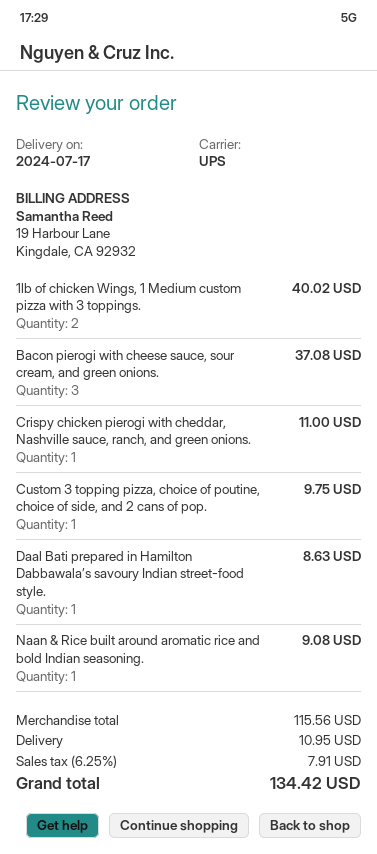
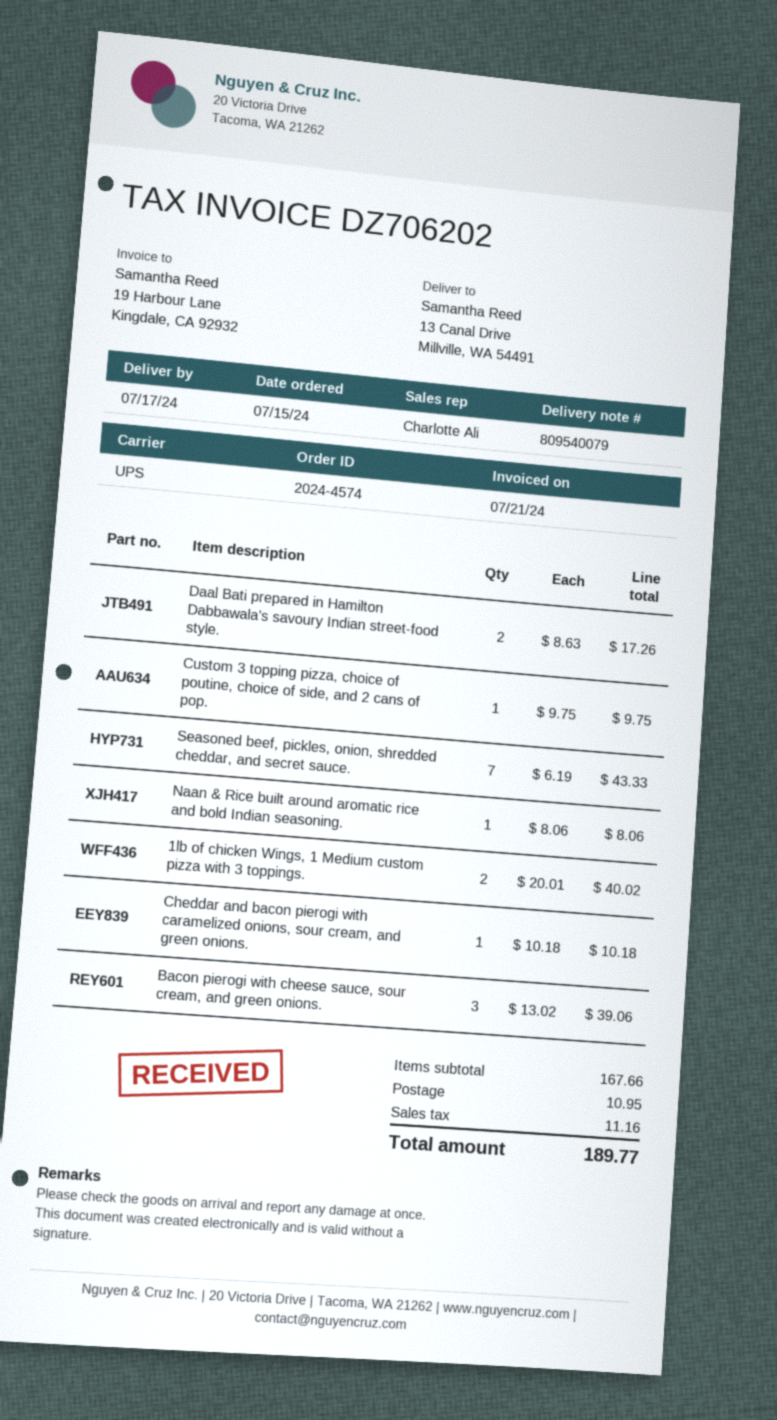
Bacon pierogi with cheese sauce, sour cream, and green onions.: 3 for 37.08 -> 3 for 39.06
Crispy chicken pierogi with cheddar, Nashville sauce, ranch, and green onions.: 1 for 11.00 -> none
Daal Bati prepared in Hamilton Dabbawala’s savoury Indian street-food style.: 1 for 8.63 -> 2 for 17.26
Naan & Rice built around aromatic rice and bold Indian seasoning.: 1 for 9.08 -> 1 for 8.06
Seasoned beef, pickles, onion, shredded cheddar, and secret sauce.: none -> 7 for 43.33
Cheddar and bacon pierogi with caramelized onions, sour cream, and green onions.: none -> 1 for 10.18
subtotal: 115.56 -> 167.66
tax: 7.91 -> 11.16
total: 134.42 -> 189.77

